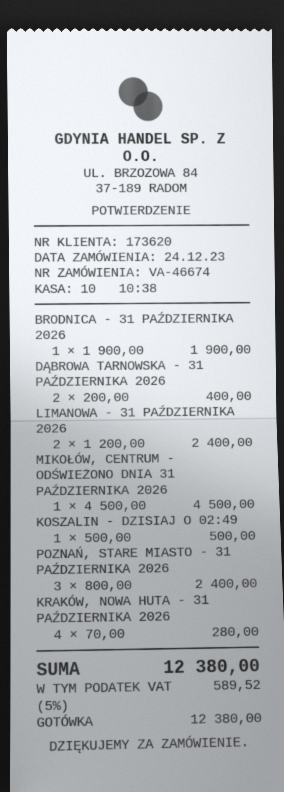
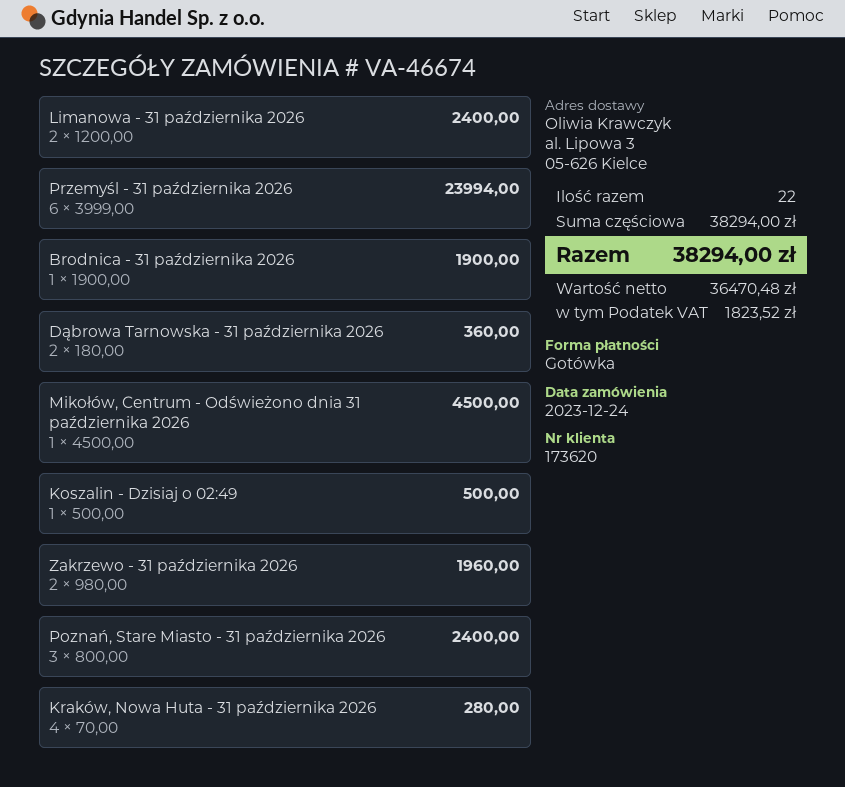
DĄBROWA TARNOWSKA - 31 PAŹDZIERNIKA 2026: 2 x 200.00 = 400.00 -> 2 x 180.00 = 360.00
Przemyśl - 31 października 2026: none -> 6 x 3999.00 = 23994.00
Zakrzewo - 31 października 2026: none -> 2 x 980.00 = 1960.00
tax: 589.52 -> 1823.52
total: 12380.00 -> 38294.00

